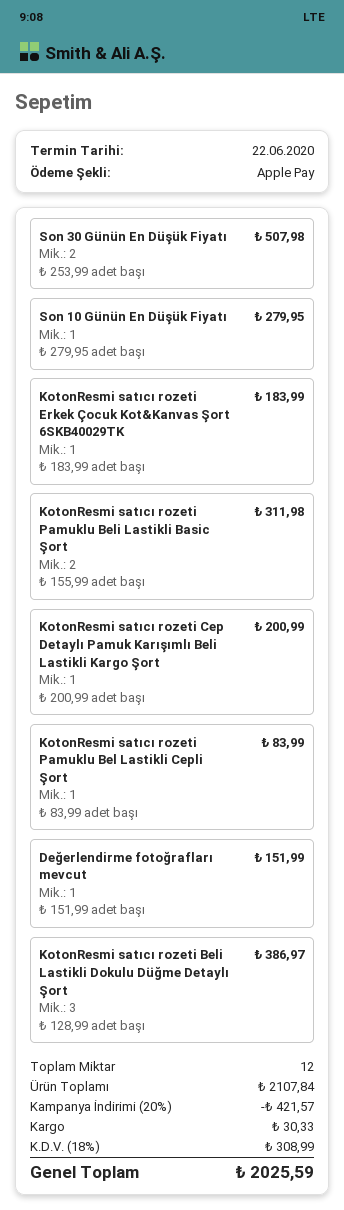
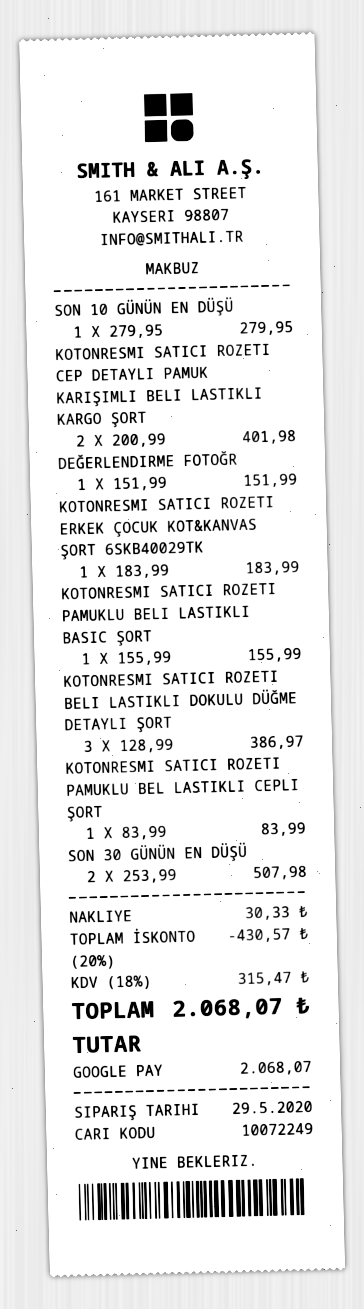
payment method: Apple Pay -> Google Pay
KotonResmi satıcı rozeti Pamuklu Beli Lastikli Basic Şort: 2 x 155.99 = 311.98 -> 1 x 155.99 = 155.99
KotonResmi satıcı rozeti Cep Detaylı Pamuk Karışımlı Beli Lastikli Kargo Şort: 1 x 200.99 = 200.99 -> 2 x 200.99 = 401.98
discount: 20% = 421.57 -> 20% = 430.57
tax: 18% = 308.99 -> 18% = 315.47
total: 2025.59 -> 2068.07

